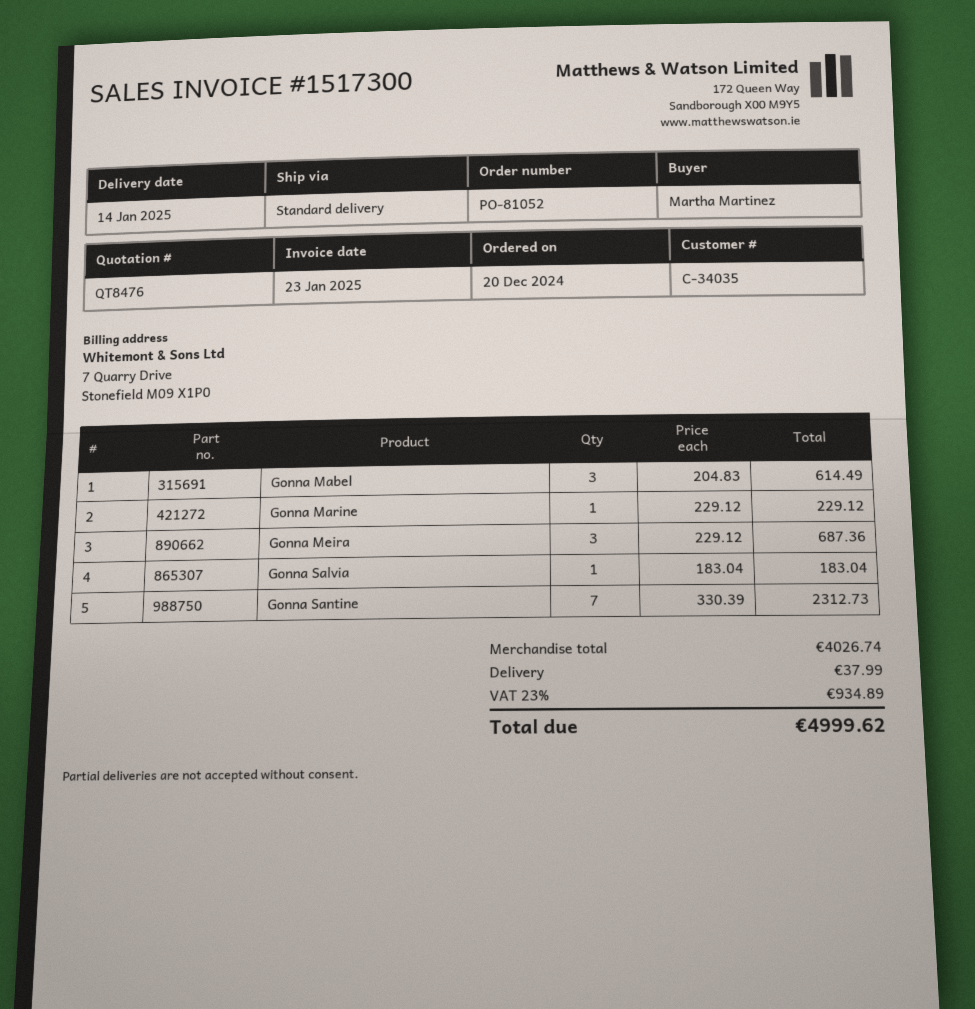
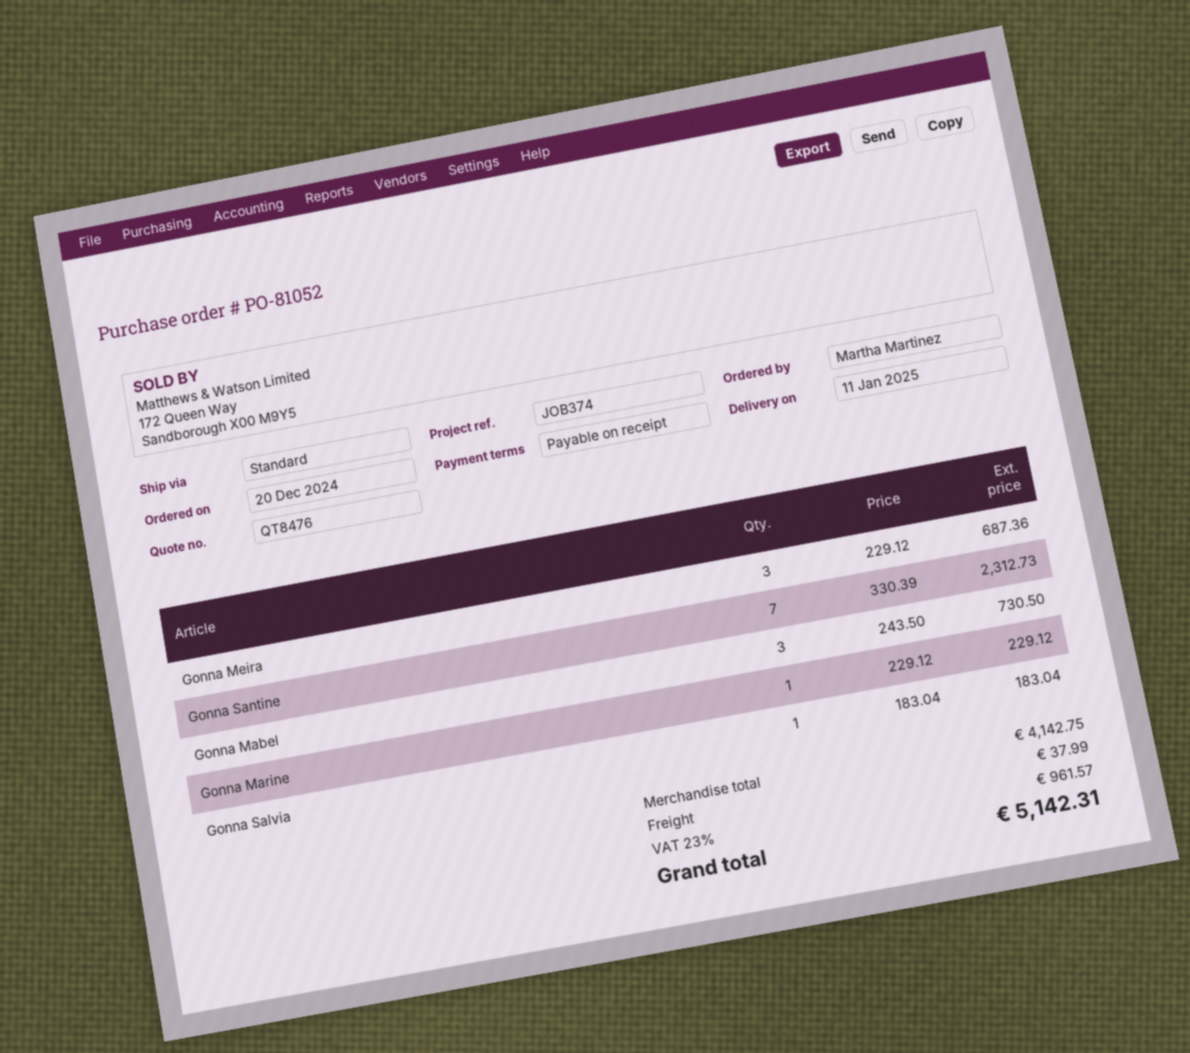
delivery date: 2025-01-14 -> 2025-01-11
Gonna Mabel: 3 x 204.83 = 614.49 -> 3 x 243.50 = 730.50
subtotal: 4026.74 -> 4142.75
tax: 23% = 934.89 -> 23% = 961.57
total: 4999.62 -> 5142.31

